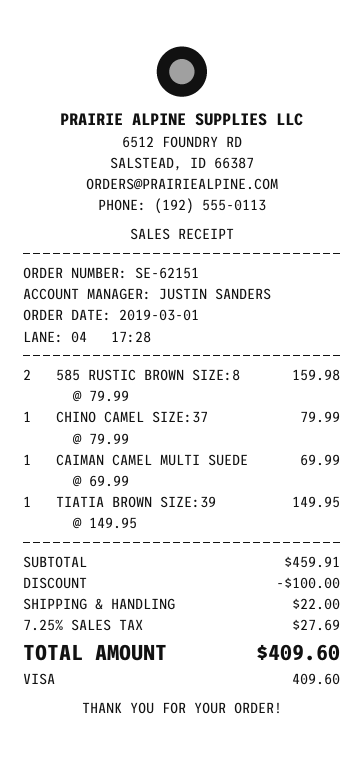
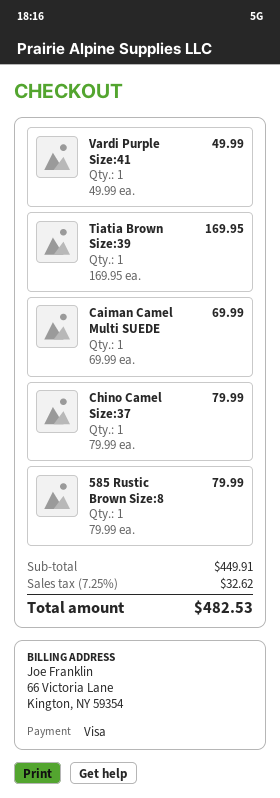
585 RUSTIC BROWN SIZE:8: 2 x 79.99 = 159.98 -> 1 x 79.99 = 79.99
TIATIA BROWN SIZE:39: 1 x 149.95 = 149.95 -> 1 x 169.95 = 169.95
Vardi Purple Size:41: none -> 1 x 49.99 = 49.99
subtotal: 459.91 -> 449.91
discount: 100.00 -> none
shipping: 22.00 -> none
tax: 7.25% = 27.69 -> 7.25% = 32.62
total: 409.60 -> 482.53

